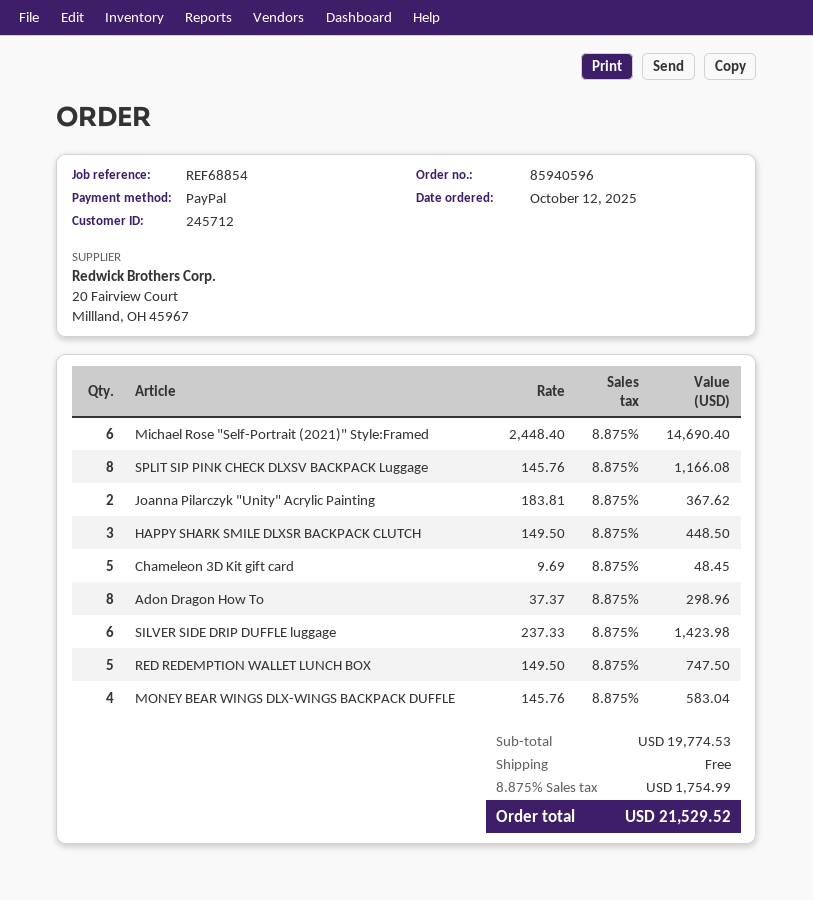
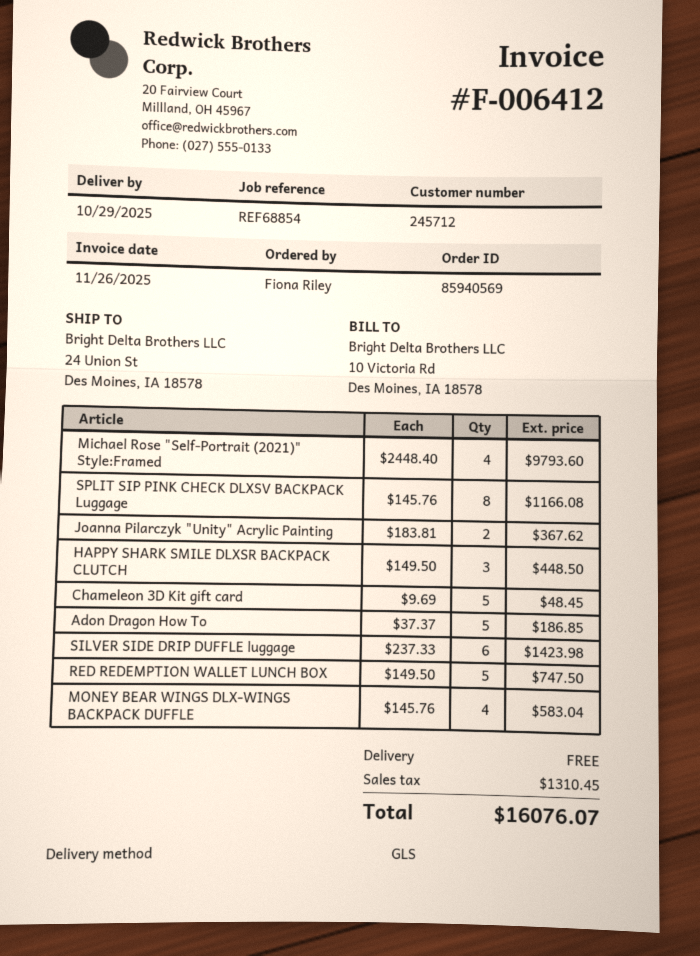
order number: 85940596 -> 85940569
Michael Rose "Self-Portrait (2021)" Style:Framed: 6 x 2448.40 = 14690.40 -> 4 x 2448.40 = 9793.60
Adon Dragon How To: 8 x 37.37 = 298.96 -> 5 x 37.37 = 186.85
tax: 1754.99 -> 1310.45
total: 21529.52 -> 16076.07

